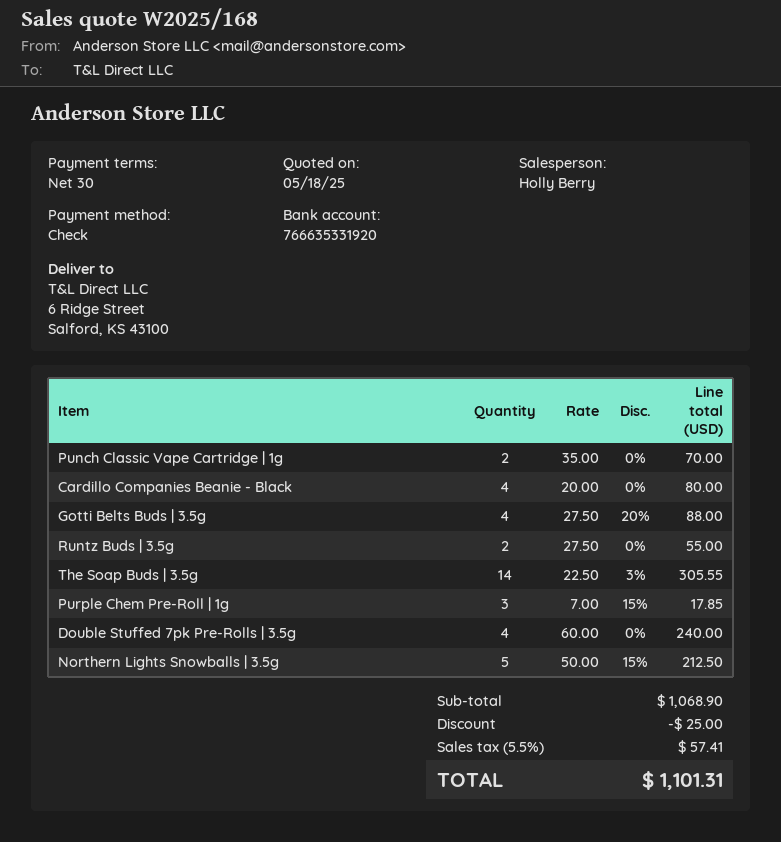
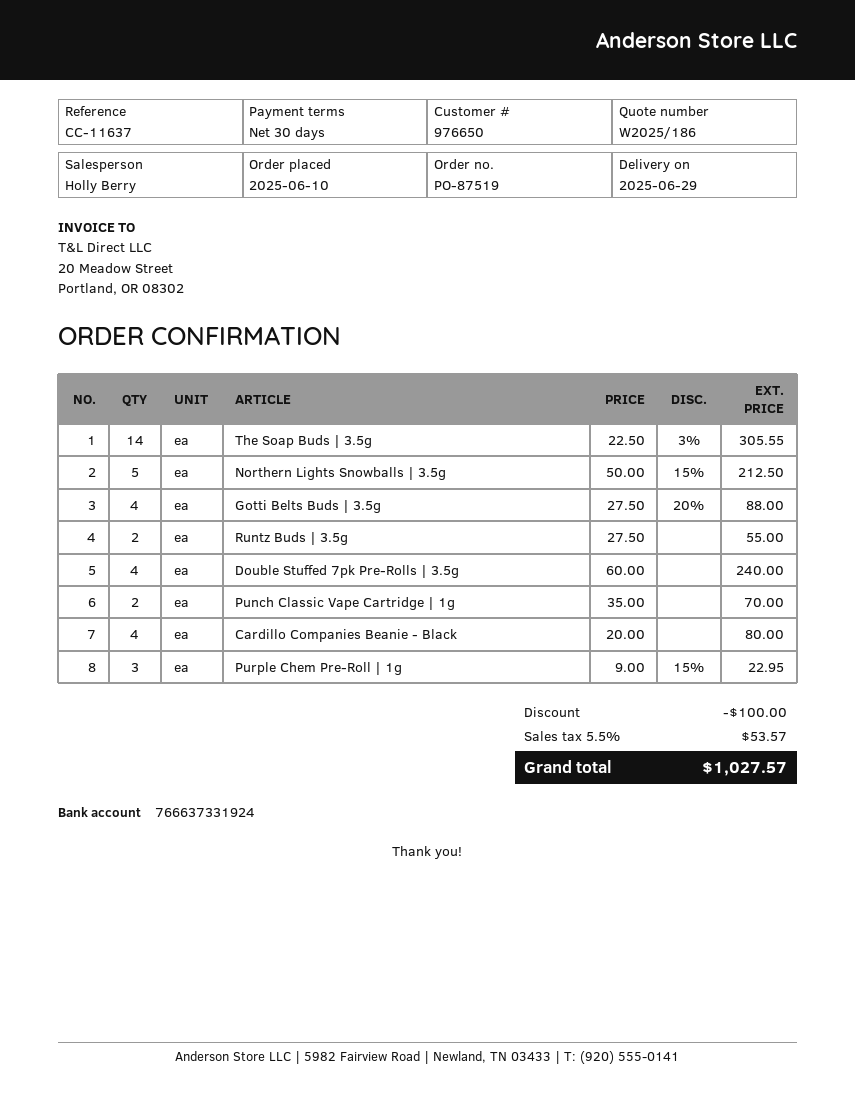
quote number: W2025/168 -> W2025/186
bank account: 766635331920 -> 766637331924
Purple Chem Pre-Roll | 1g: 3 x 7.00 - 15% = 17.85 -> 3 x 9.00 - 15% = 22.95
discount: 25.00 -> 100.00
tax: 5.5% = 57.41 -> 5.5% = 53.57
total: 1101.31 -> 1027.57

